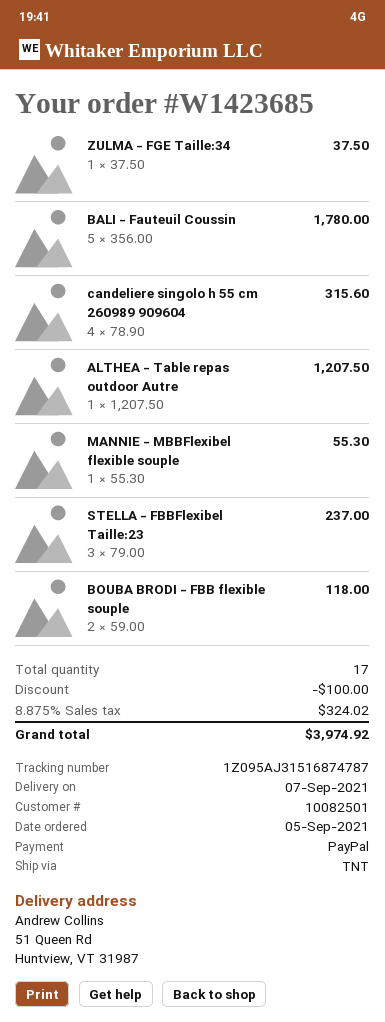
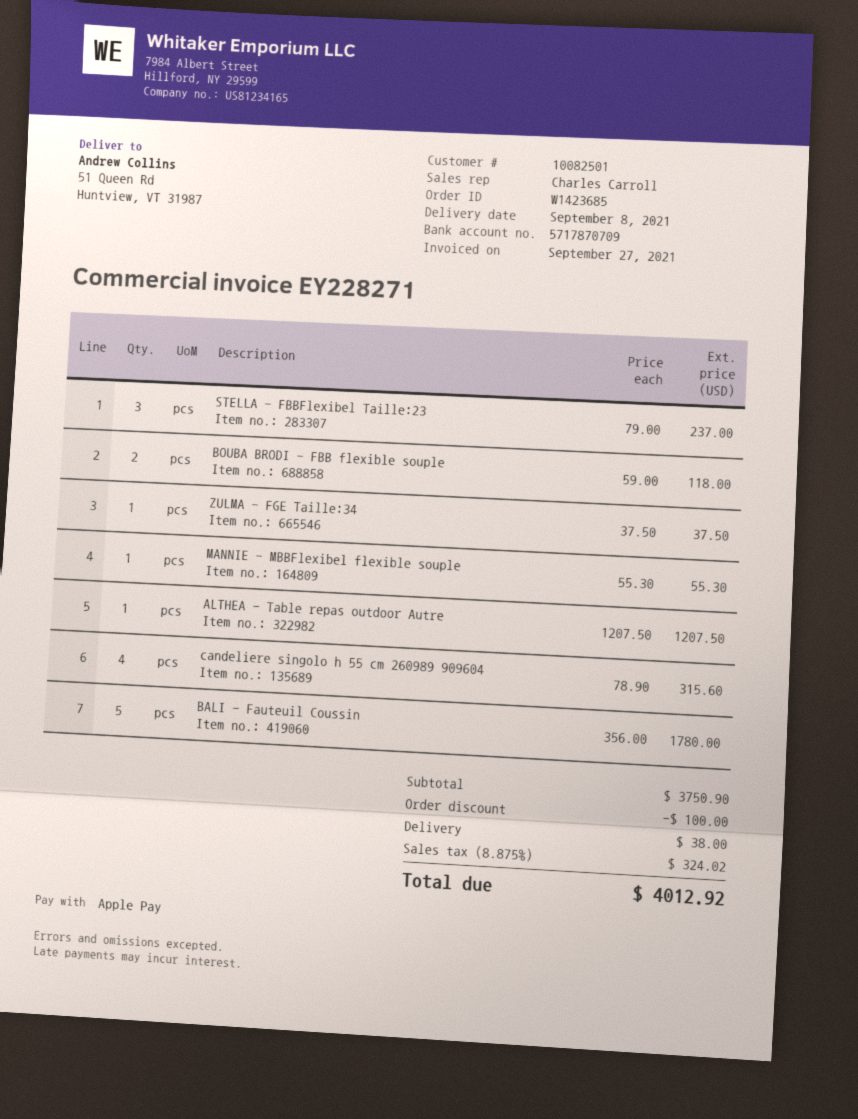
delivery date: 2021-09-07 -> 2021-09-08
payment method: PayPal -> Apple Pay
shipping: none -> 38.00
total: 3974.92 -> 4012.92

